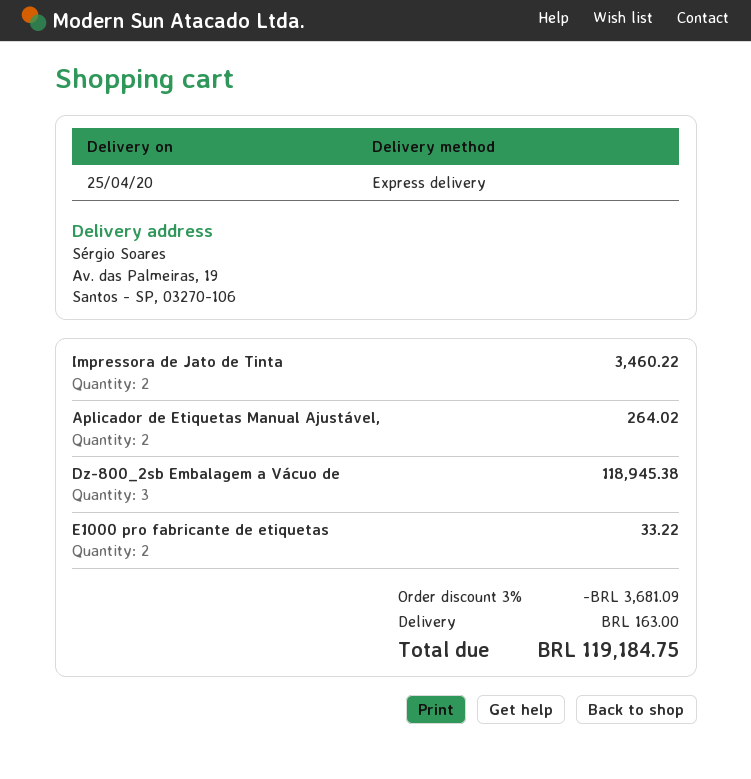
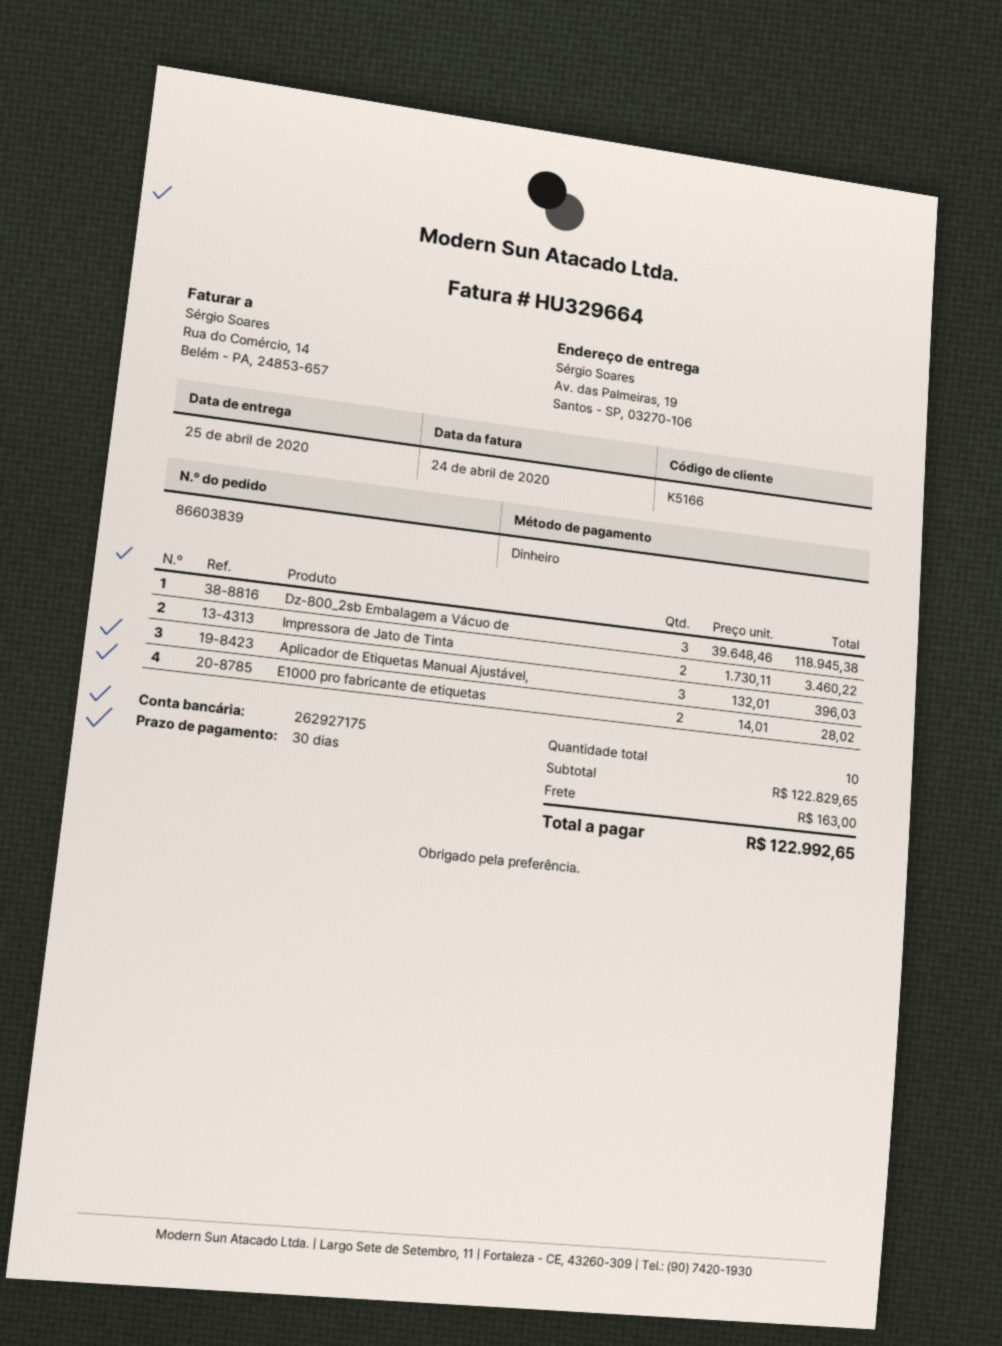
Aplicador de Etiquetas Manual Ajustável,: 2 for 264.02 -> 3 for 396.03
E1000 pro fabricante de etiquetas: 2 for 33.22 -> 2 for 28.02
discount: 3% = 3681.09 -> none
total: 119184.75 -> 122992.65

